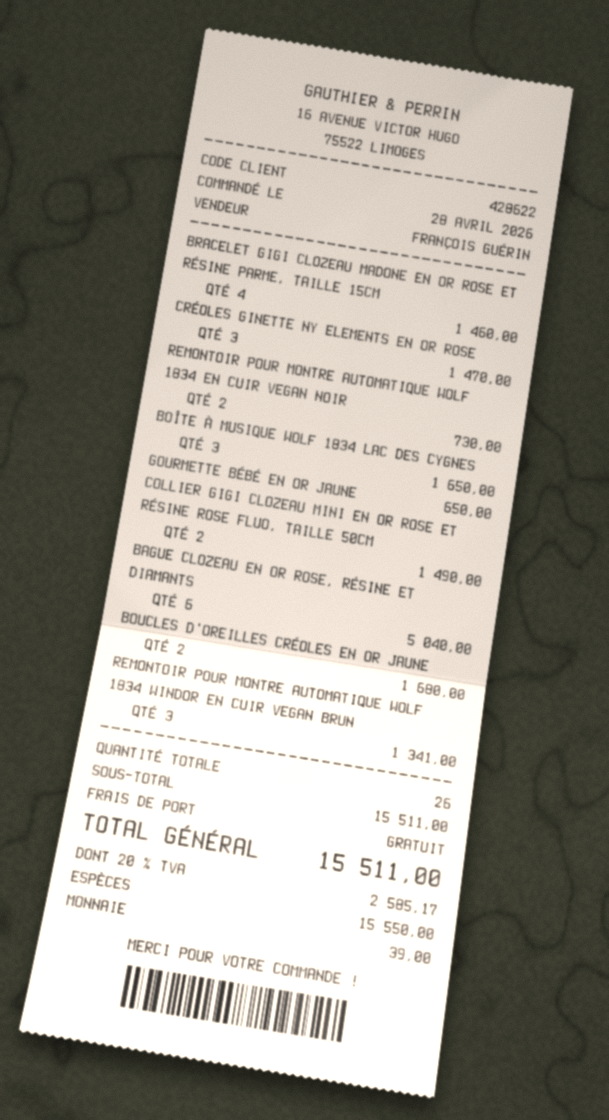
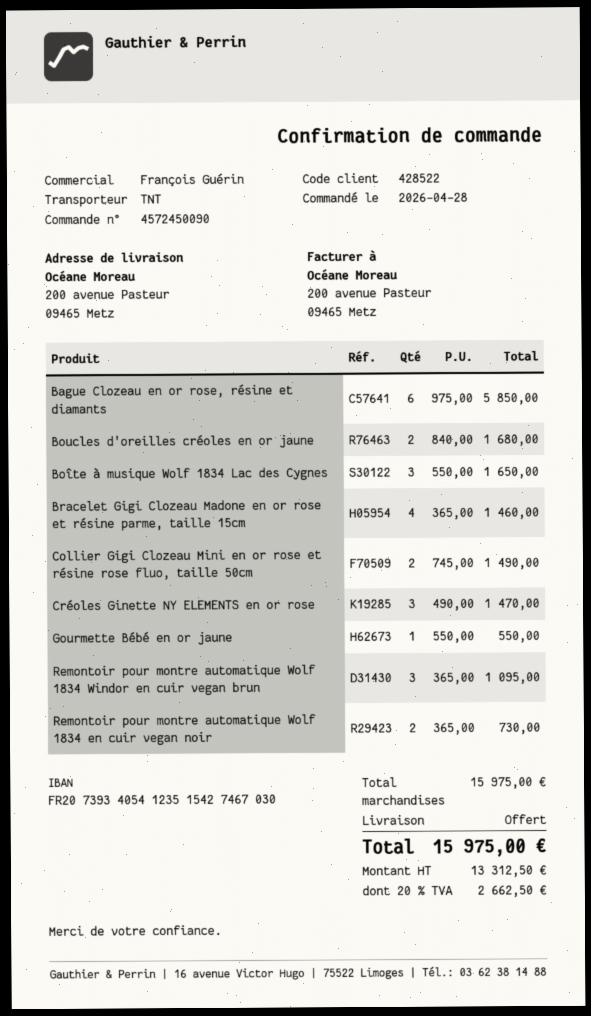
customer number: 428622 -> 428522
GOURMETTE BÉBÉ EN OR JAUNE: 1 for 650.00 -> 1 for 550.00
BAGUE CLOZEAU EN OR ROSE, RÉSINE ET DIAMANTS: 6 for 5040.00 -> 6 for 5850.00
REMONTOIR POUR MONTRE AUTOMATIQUE WOLF 1834 WINDOR EN CUIR VEGAN BRUN: 3 for 1341.00 -> 3 for 1095.00
subtotal: 15511.00 -> 15975.00
tax: 20% = 2585.17 -> 20% = 2662.50
total: 15511.00 -> 15975.00

